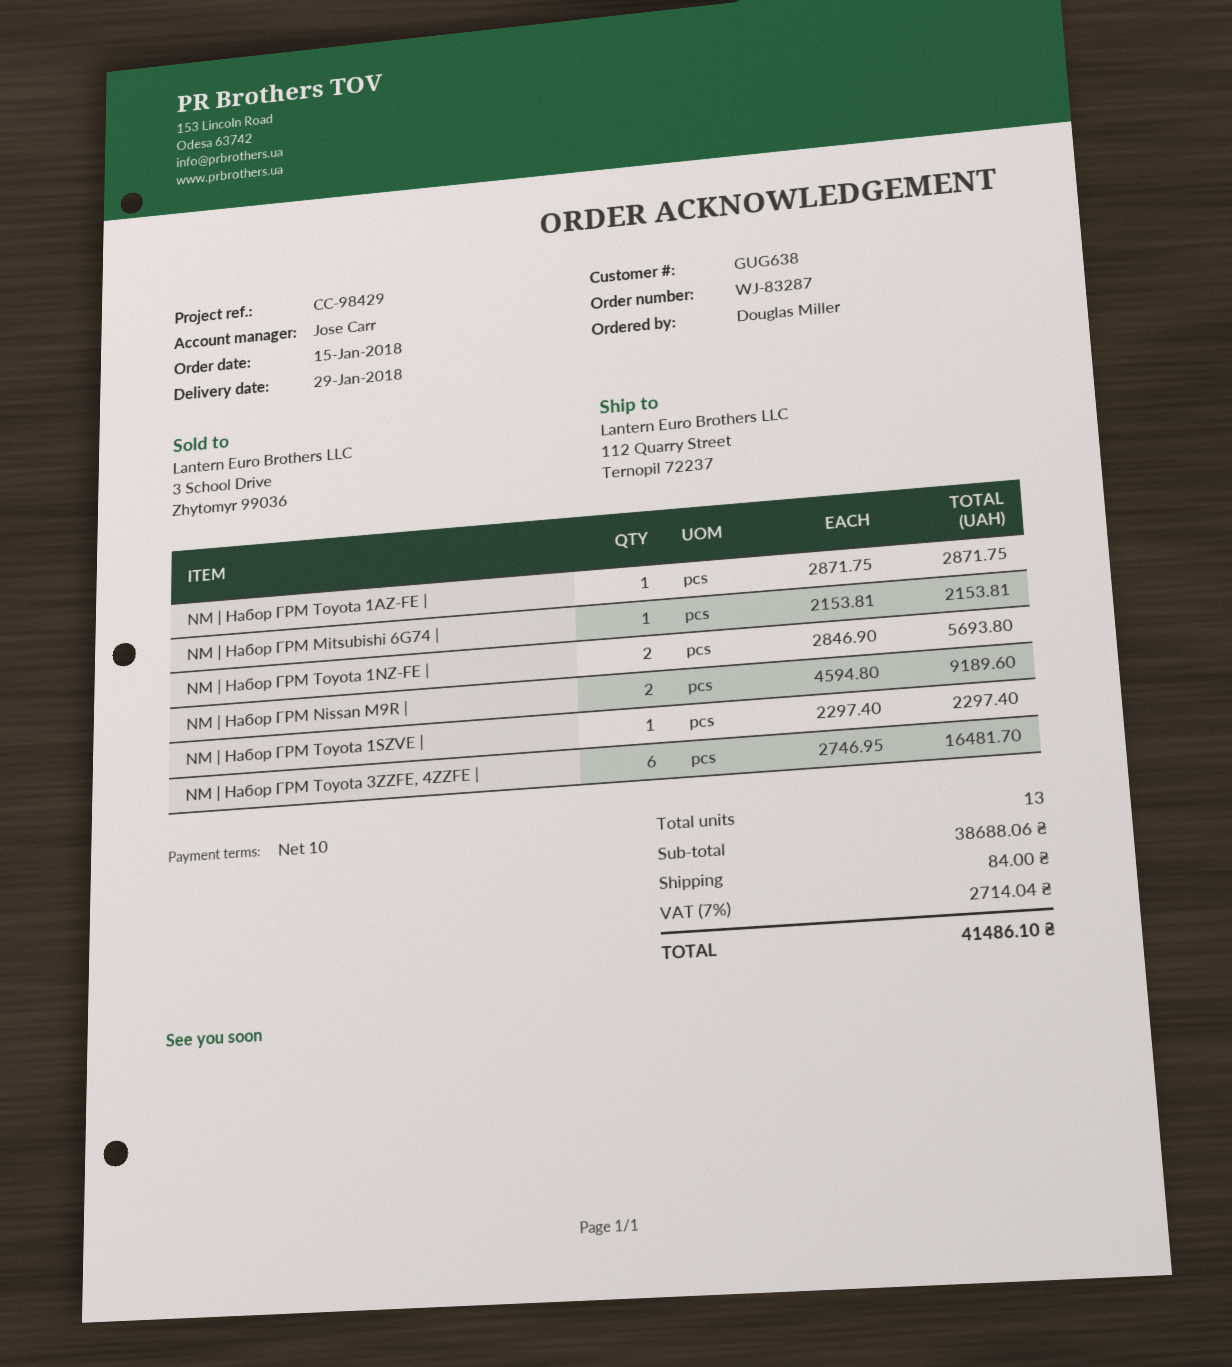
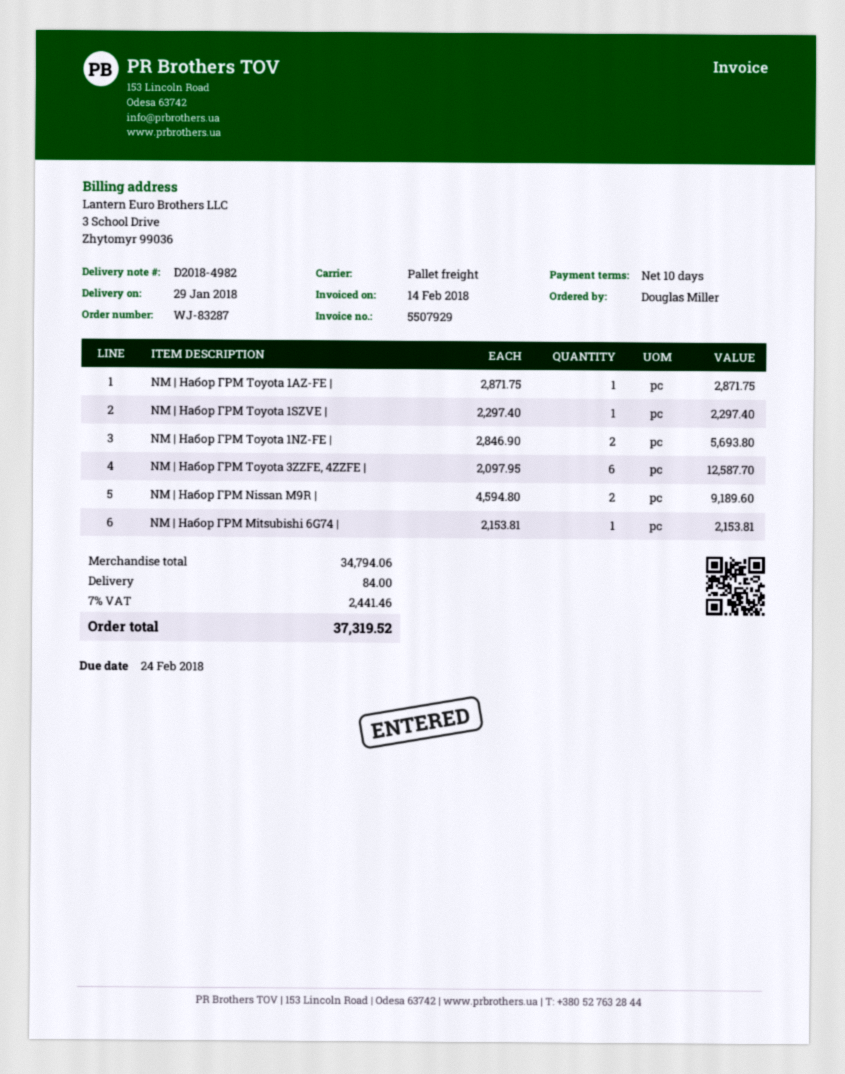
NM | Набор ГРМ Toyota 3ZZFE, 4ZZFE |: 6 x 2746.95 = 16481.70 -> 6 x 2097.95 = 12587.70
subtotal: 38688.06 -> 34794.06
tax: 7% = 2714.04 -> 7% = 2441.46
total: 41486.10 -> 37319.52

